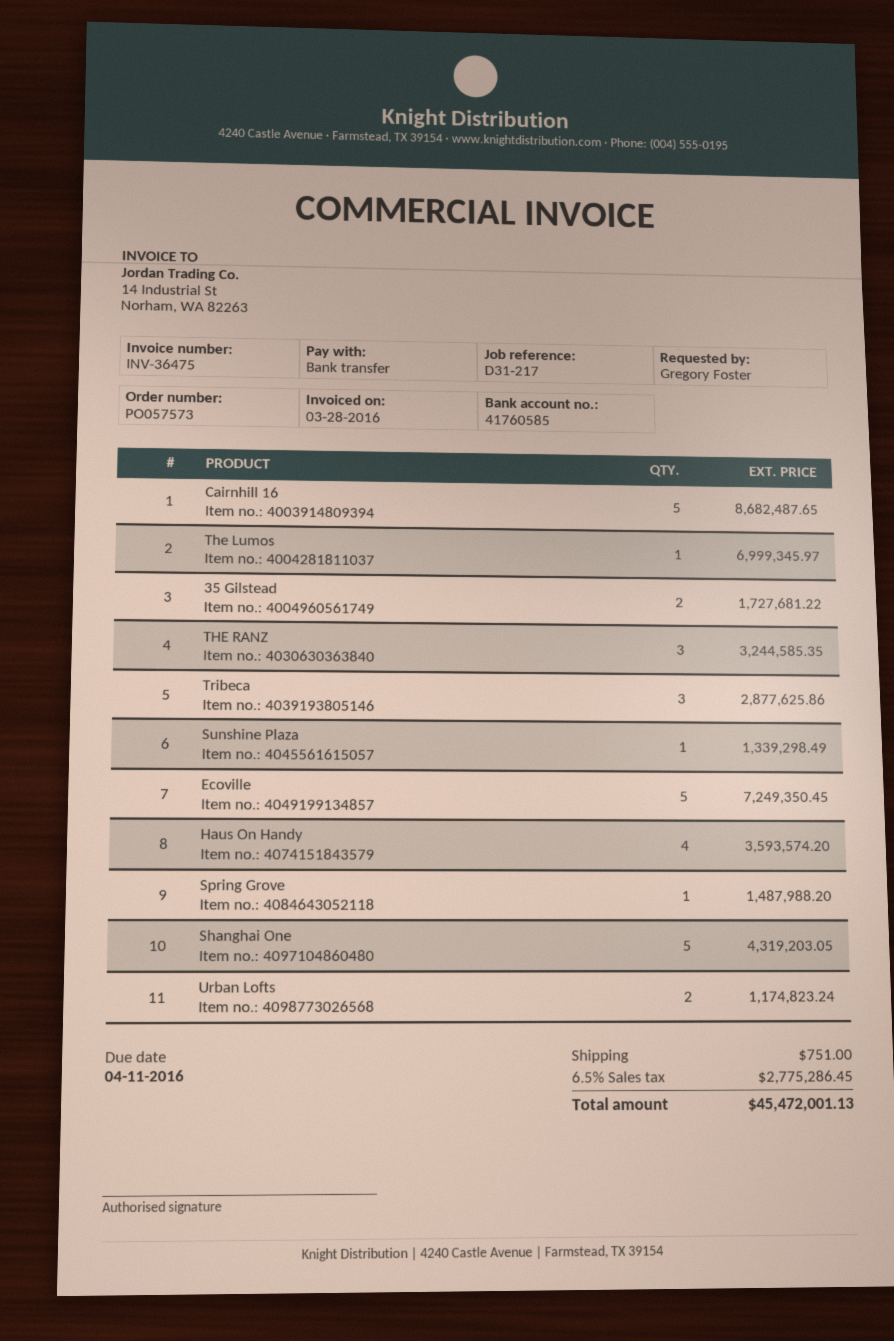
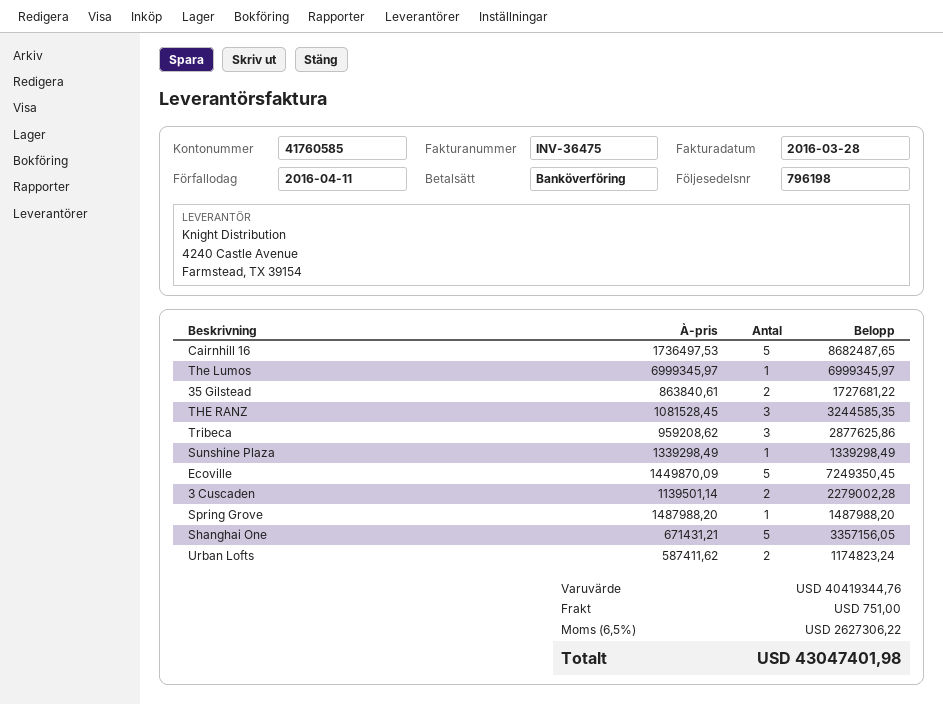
Haus On Handy: 4 for 3593574.20 -> none
Shanghai One: 5 for 4319203.05 -> 5 for 3357156.05
3 Cuscaden: none -> 2 for 2279002.28
tax: 6.5% = 2775286.45 -> 6.5% = 2627306.22
total: 45472001.13 -> 43047401.98

